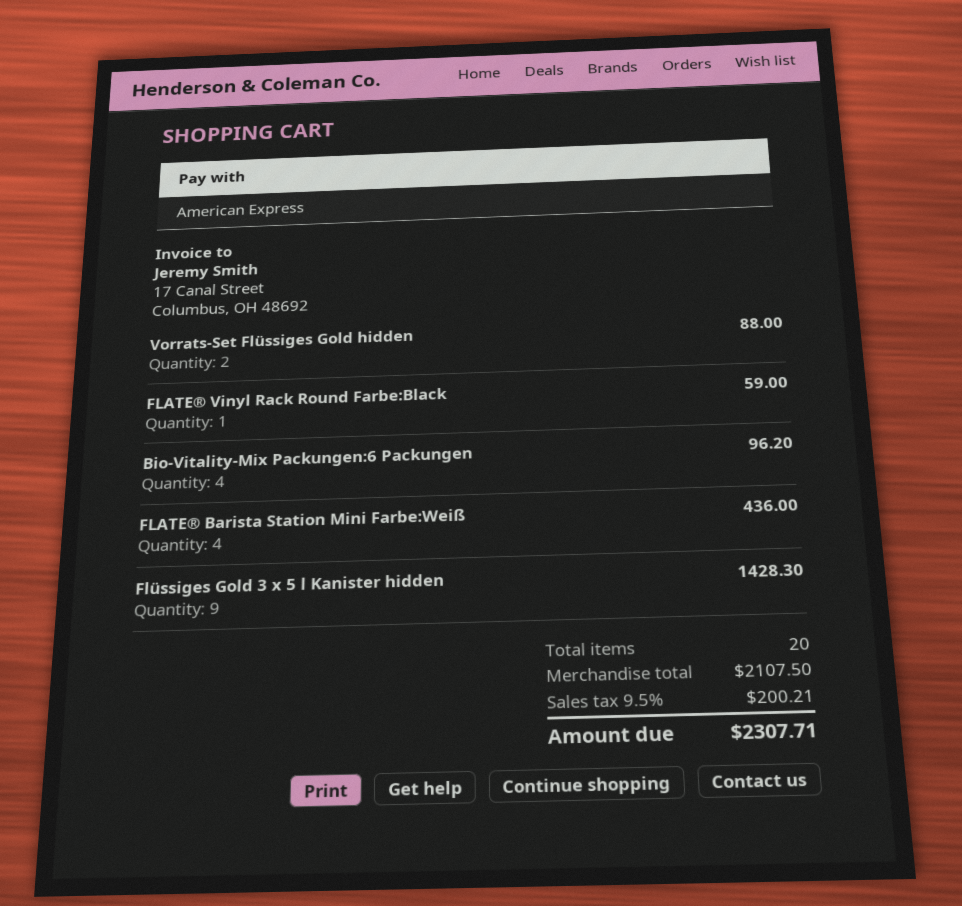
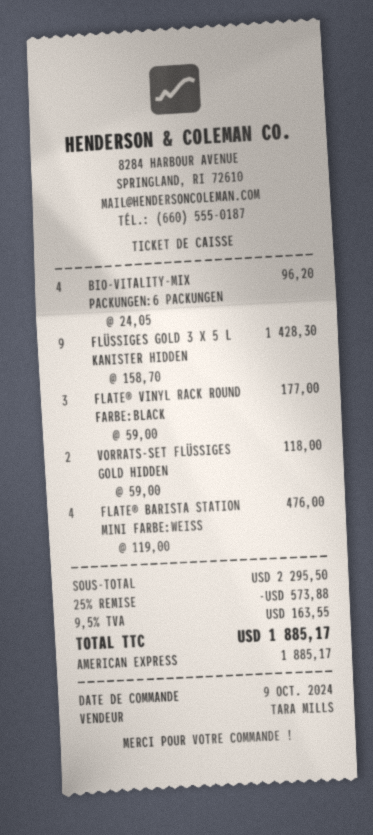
Vorrats-Set Flüssiges Gold hidden: 2 for 88.00 -> 2 for 118.00
FLATE® Vinyl Rack Round Farbe:Black: 1 for 59.00 -> 3 for 177.00
FLATE® Barista Station Mini Farbe:Weiß: 4 for 436.00 -> 4 for 476.00
subtotal: 2107.50 -> 2295.50
discount: none -> 25% = 573.88
tax: 9.5% = 200.21 -> 9.5% = 163.55
total: 2307.71 -> 1885.17

